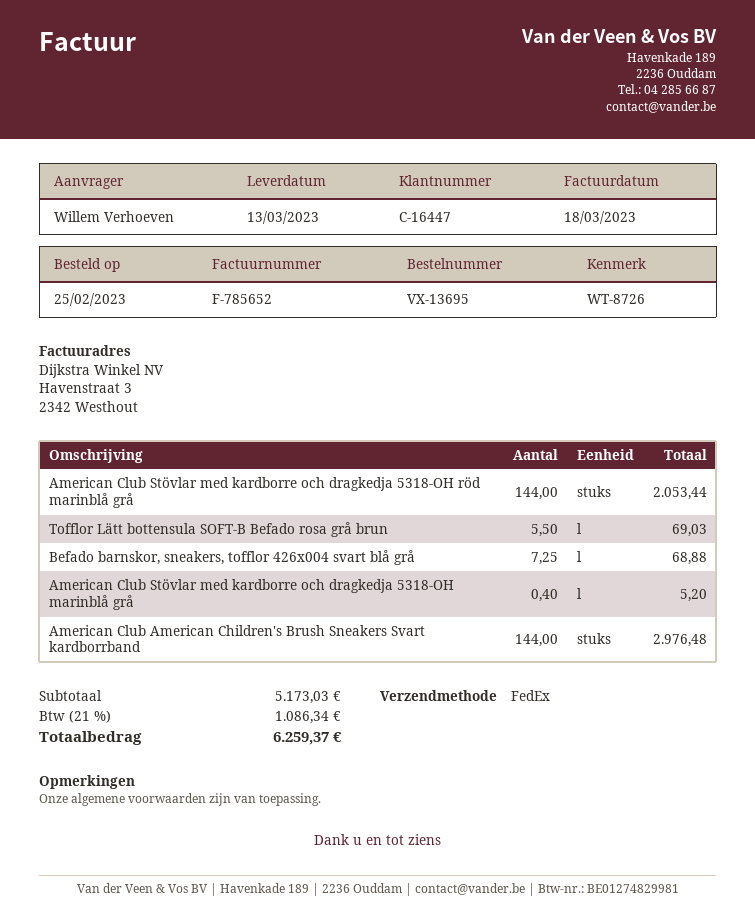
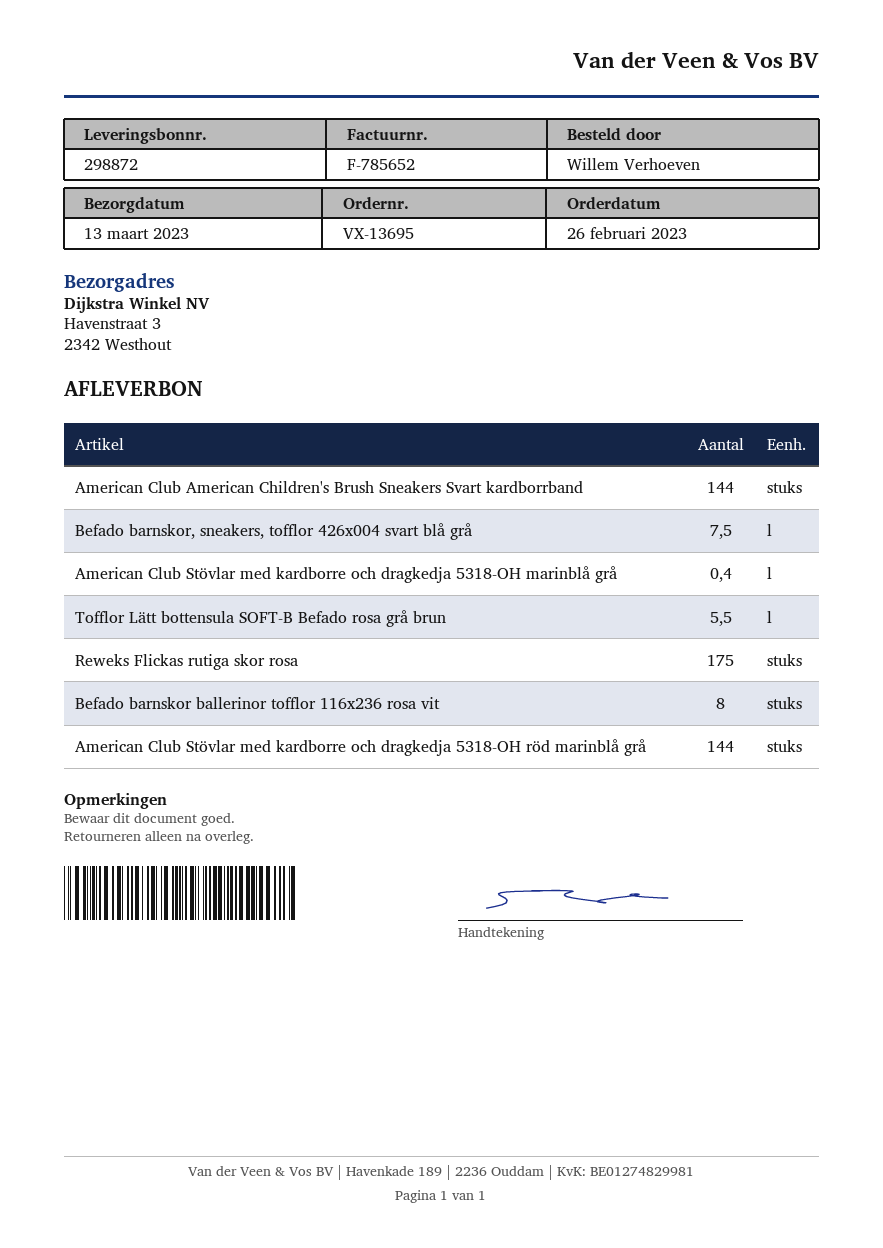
order date: 2023-02-25 -> 2023-02-26
Befado barnskor, sneakers, tofflor 426x004 svart blå grå: 7.25 -> 7.5
Reweks Flickas rutiga skor rosa: none -> 175
Befado barnskor ballerinor tofflor 116x236 rosa vit: none -> 8

